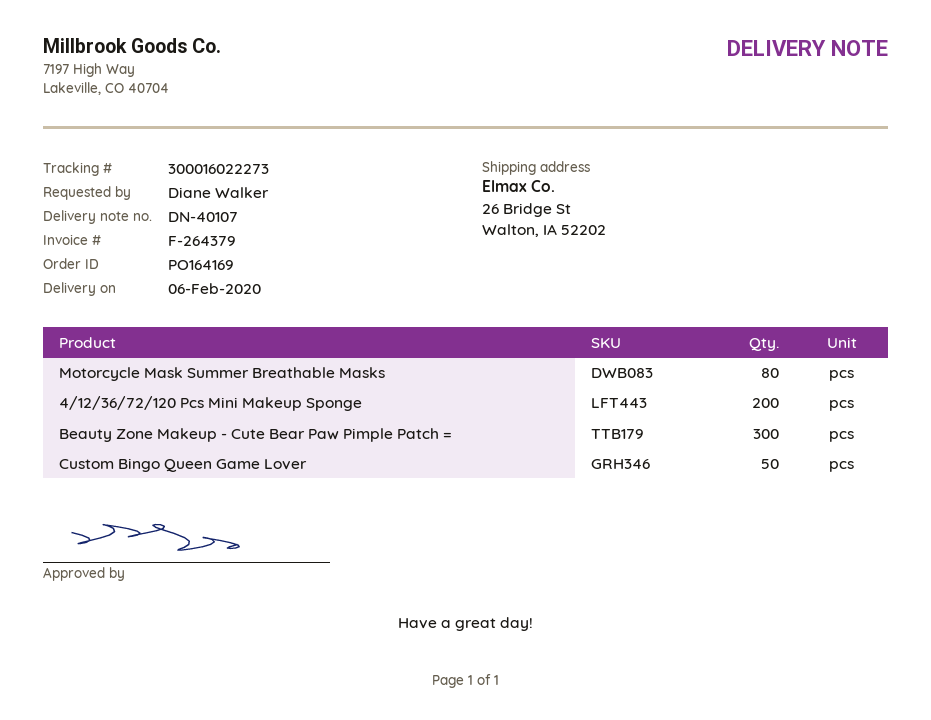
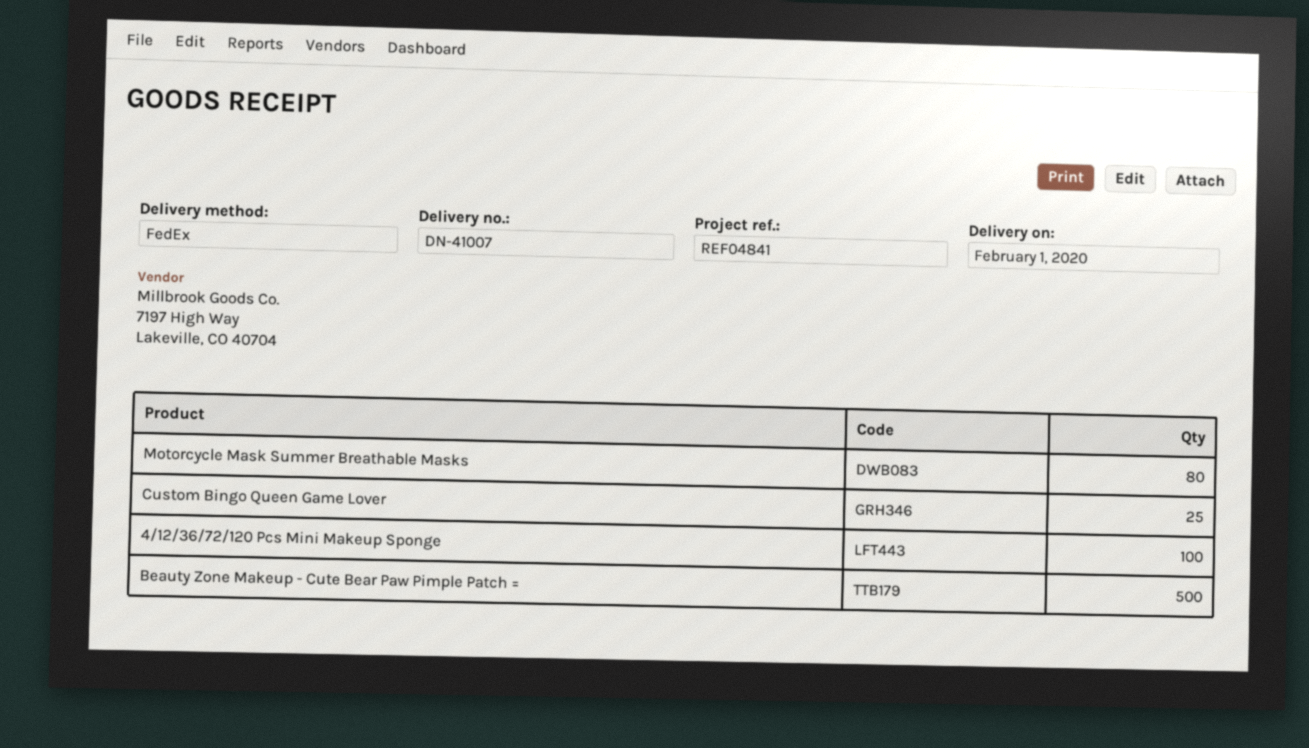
delivery note number: DN-40107 -> DN-41007
delivery date: 2020-02-06 -> 2020-02-01
4/12/36/72/120 Pcs Mini Makeup Sponge: 200 -> 100
Beauty Zone Makeup - Cute Bear Paw Pimple Patch =: 300 -> 500
Custom Bingo Queen Game Lover: 50 -> 25

